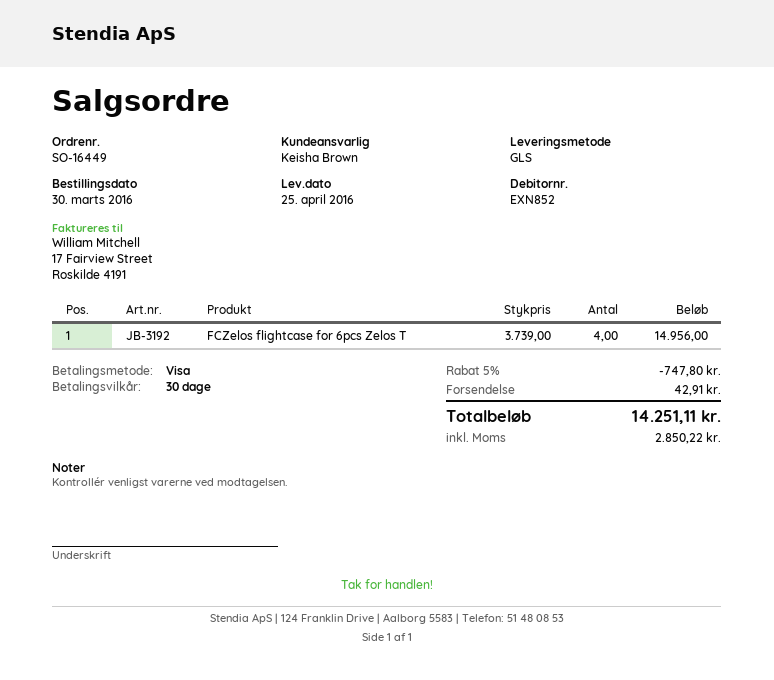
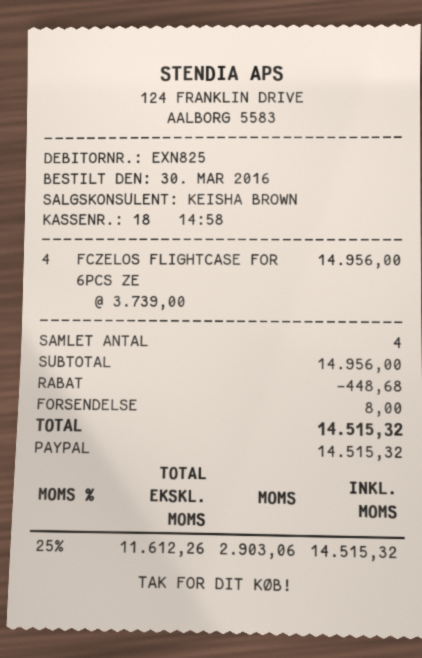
customer number: EXN852 -> EXN825
payment method: Visa -> PayPal
discount: 747.80 -> 448.68
shipping: 42.91 -> 8.00
tax: 2850.22 -> 2903.06
total: 14251.11 -> 14515.32

